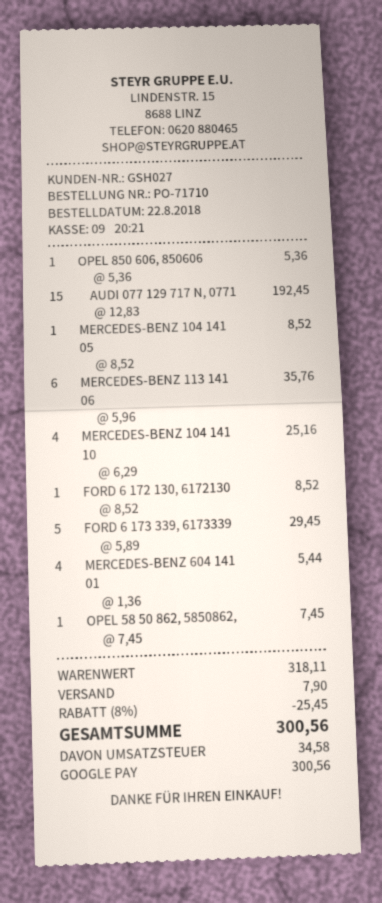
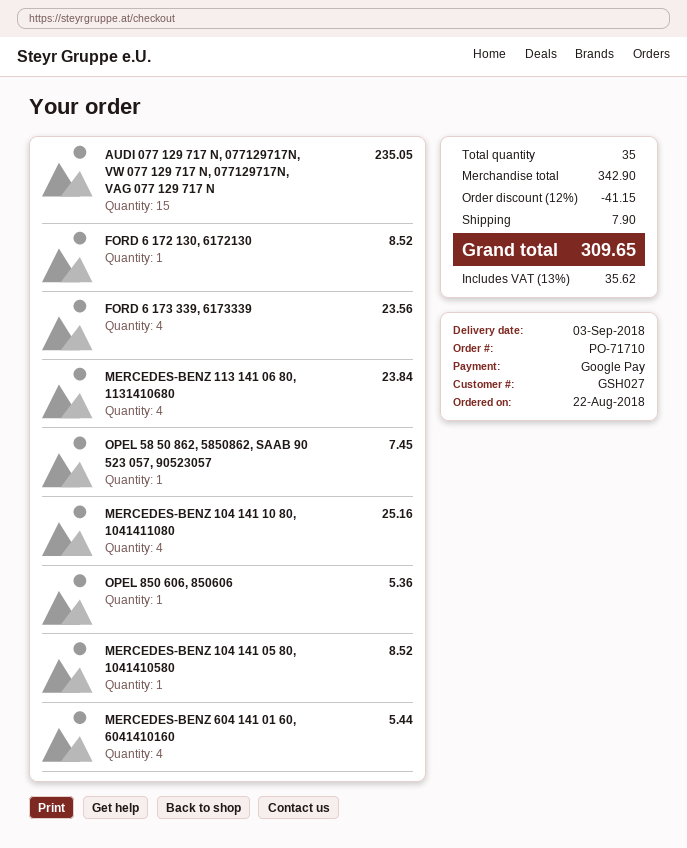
AUDI 077 129 717 N, 0771: 15 for 192.45 -> 15 for 235.05
MERCEDES-BENZ 113 141 06: 6 for 35.76 -> 4 for 23.84
FORD 6 173 339, 6173339: 5 for 29.45 -> 4 for 23.56
subtotal: 318.11 -> 342.90
discount: 8% = 25.45 -> 12% = 41.15
tax: 34.58 -> 35.62
total: 300.56 -> 309.65

